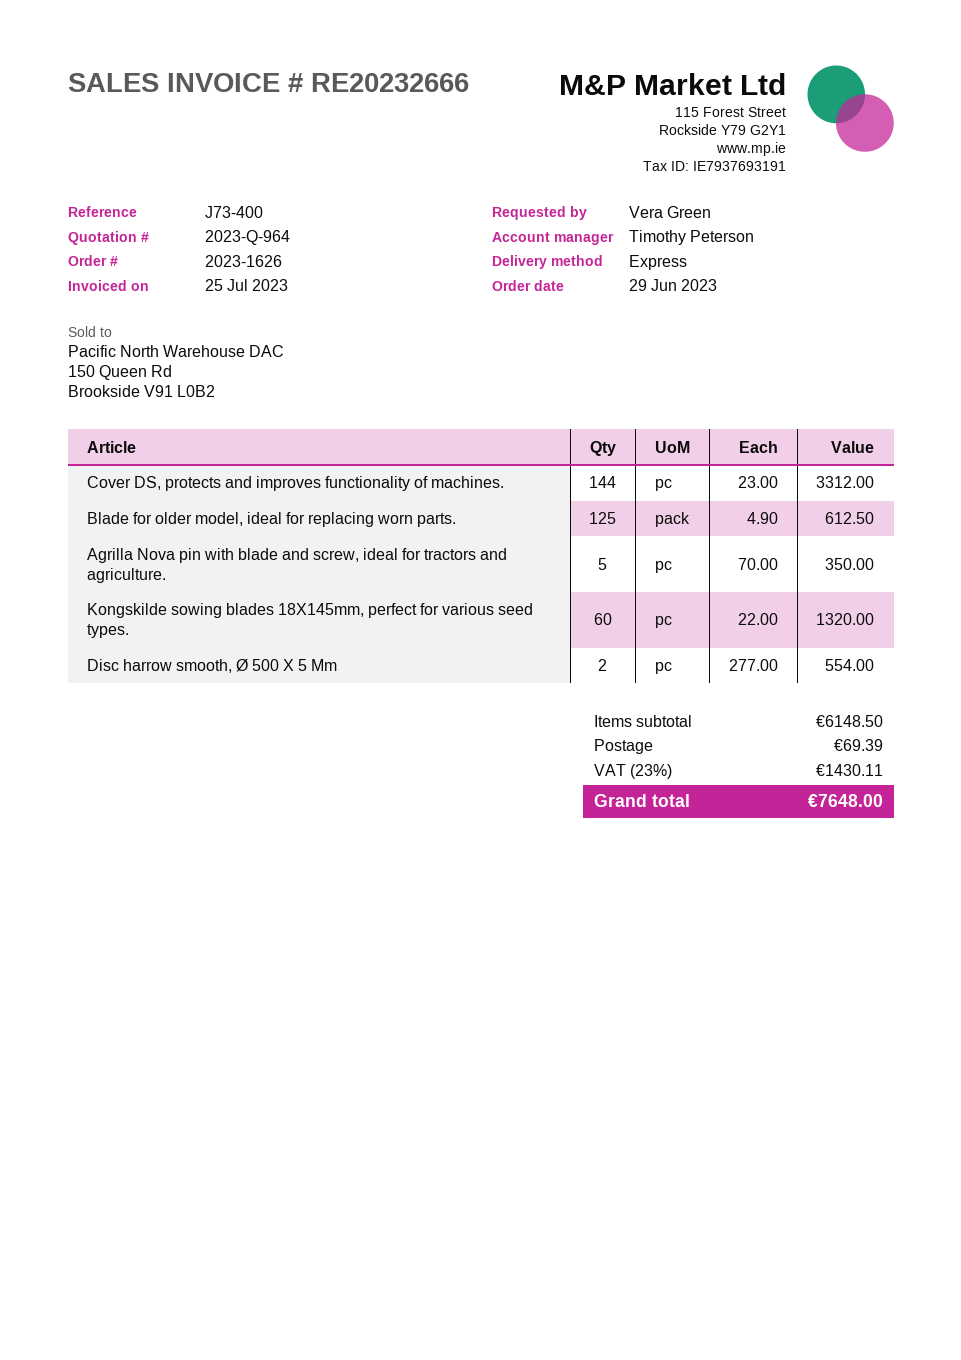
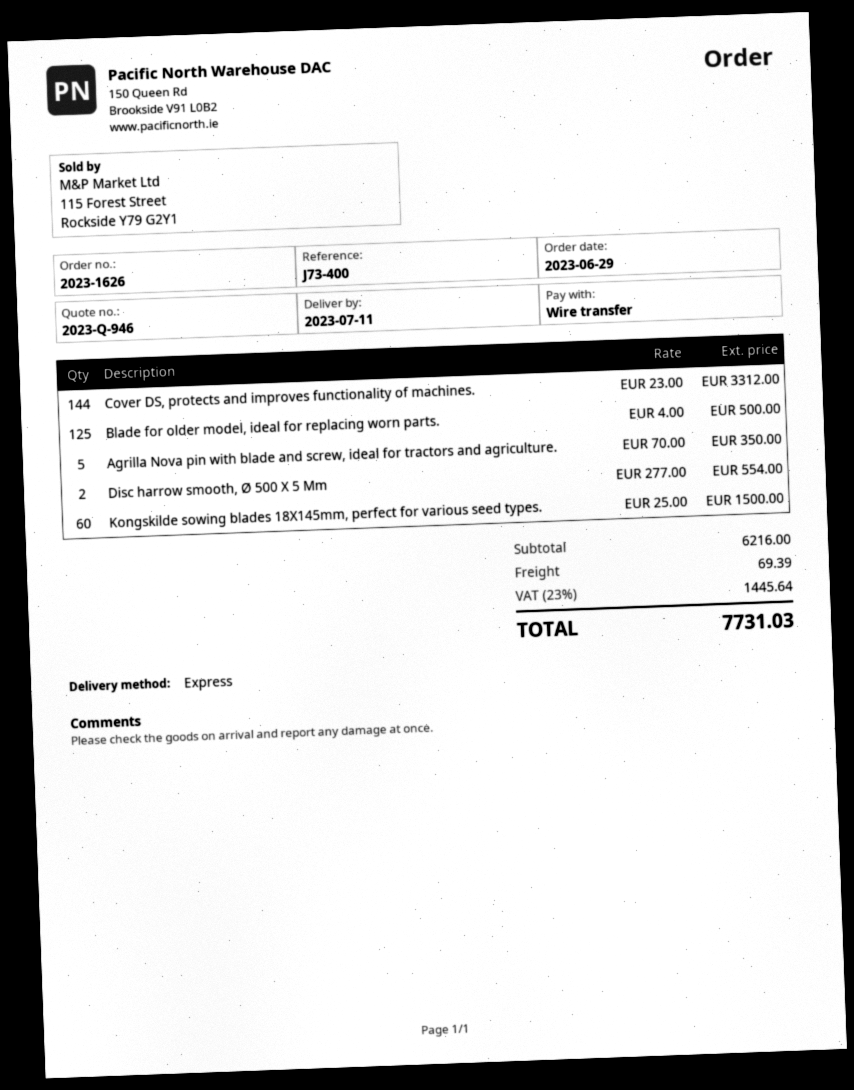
quote number: 2023-Q-964 -> 2023-Q-946
Blade for older model, ideal for replacing worn parts.: 125 x 4.90 = 612.50 -> 125 x 4.00 = 500.00
Kongskilde sowing blades 18X145mm, perfect for various seed types.: 60 x 22.00 = 1320.00 -> 60 x 25.00 = 1500.00
subtotal: 6148.50 -> 6216.00
tax: 23% = 1430.11 -> 23% = 1445.64
total: 7648.00 -> 7731.03

